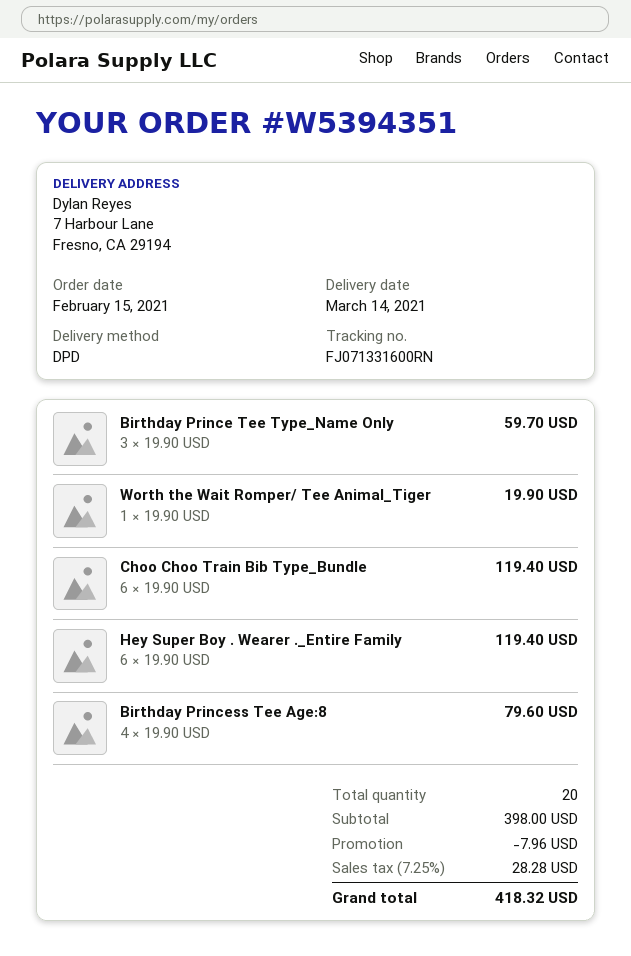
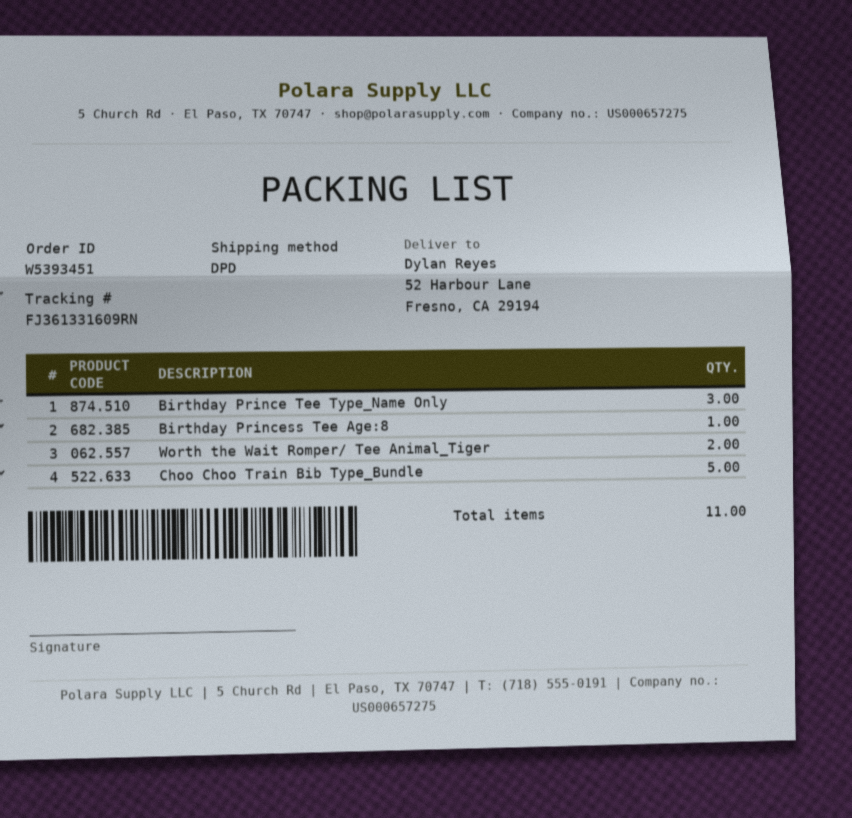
order number: W5394351 -> W5393451
tracking number: FJ071331600RN -> FJ361331609RN
ship to: 7 Harbour Lane, Fresno, CA 29194 -> 52 Harbour Lane, Fresno, CA 29194
Worth the Wait Romper/ Tee Animal_Tiger: 1 -> 2
Choo Choo Train Bib Type_Bundle: 6 -> 5
Hey Super Boy . Wearer ._Entire Family: 6 -> none
Birthday Princess Tee Age:8: 4 -> 1
total quantity: 20 -> 11

